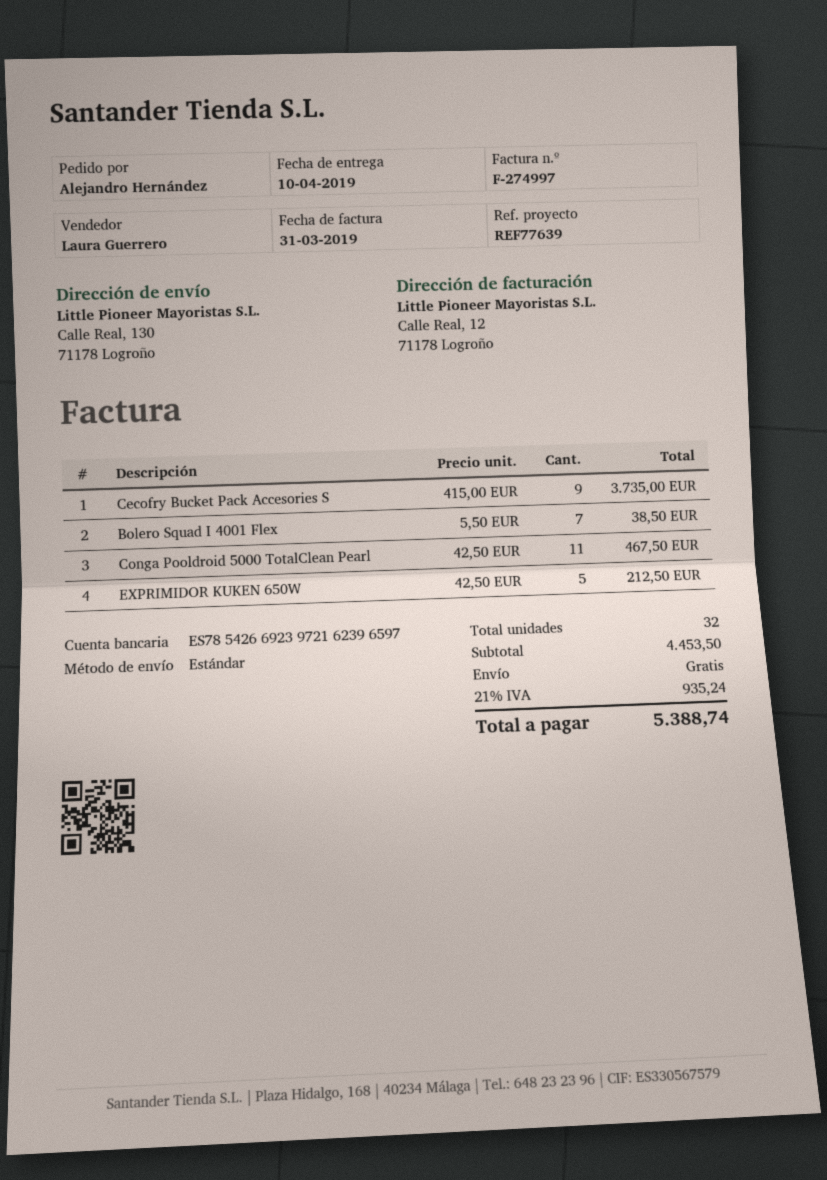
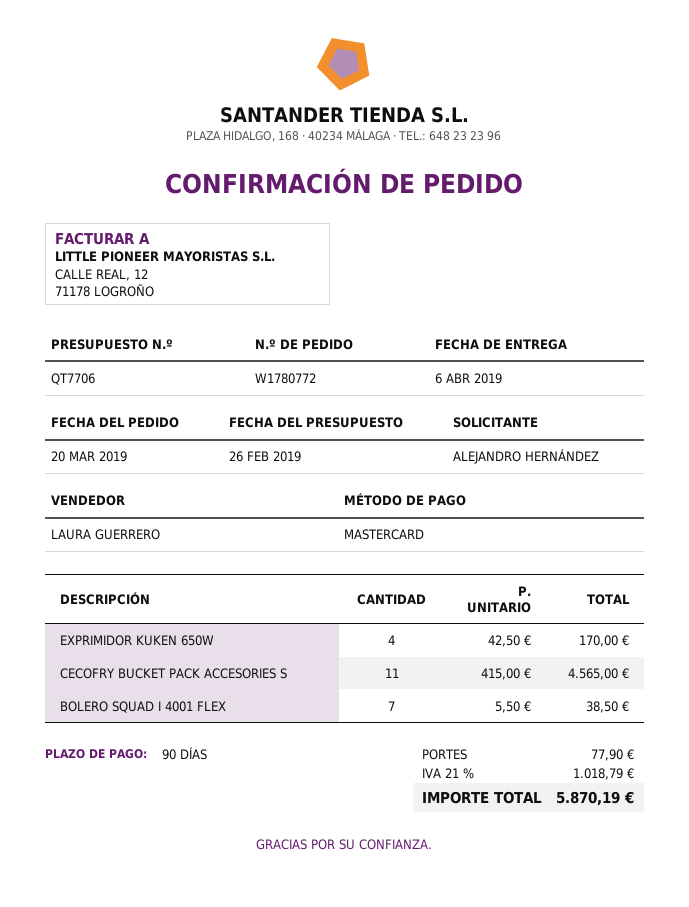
delivery date: 2019-04-10 -> 2019-04-06
Cecofry Bucket Pack Accesories S: 9 x 415.00 = 3735.00 -> 11 x 415.00 = 4565.00
Conga Pooldroid 5000 TotalClean Pearl: 11 x 42.50 = 467.50 -> none
EXPRIMIDOR KUKEN 650W: 5 x 42.50 = 212.50 -> 4 x 42.50 = 170.00
shipping: 0.00 -> 77.90
tax: 21% = 935.24 -> 21% = 1018.79
total: 5388.74 -> 5870.19

